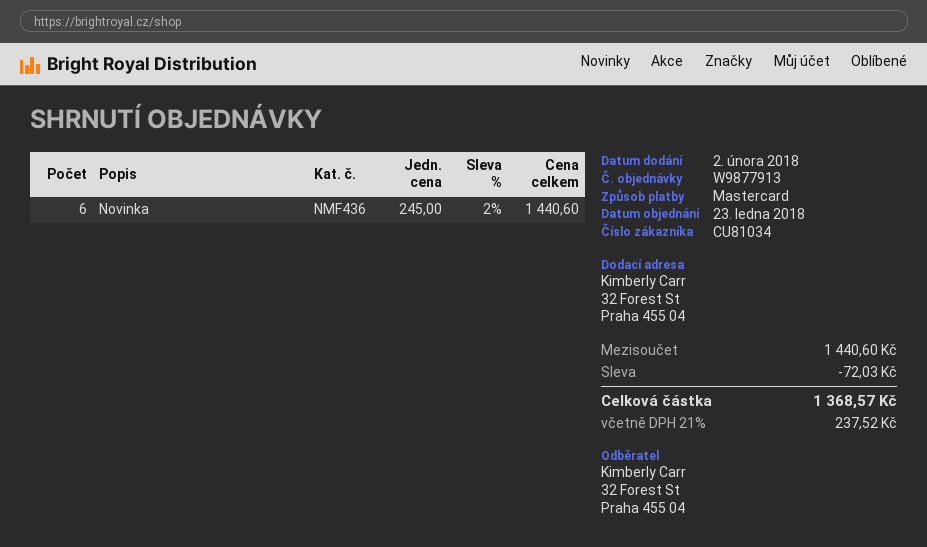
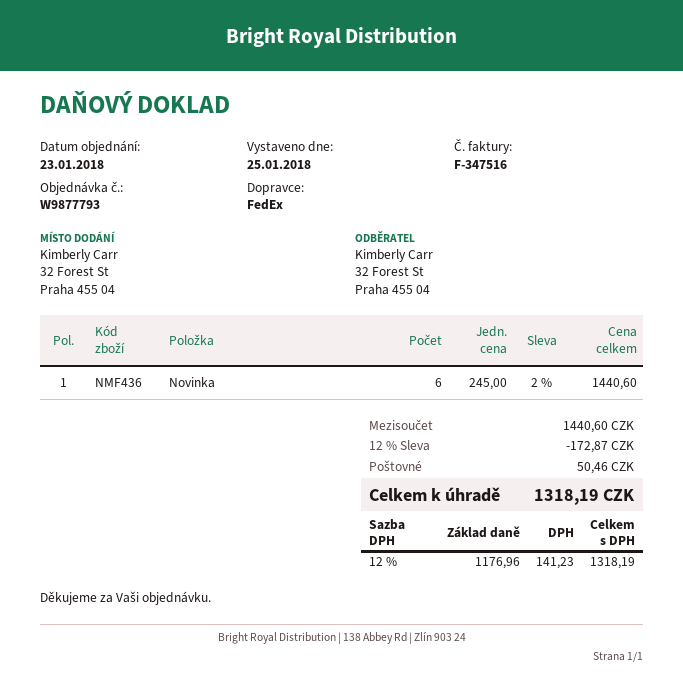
order number: W9877913 -> W9877793
discount: 72.03 -> 172.87
shipping: none -> 50.46
tax: 21% = 237.52 -> 12% = 141.23
total: 1368.57 -> 1318.19

